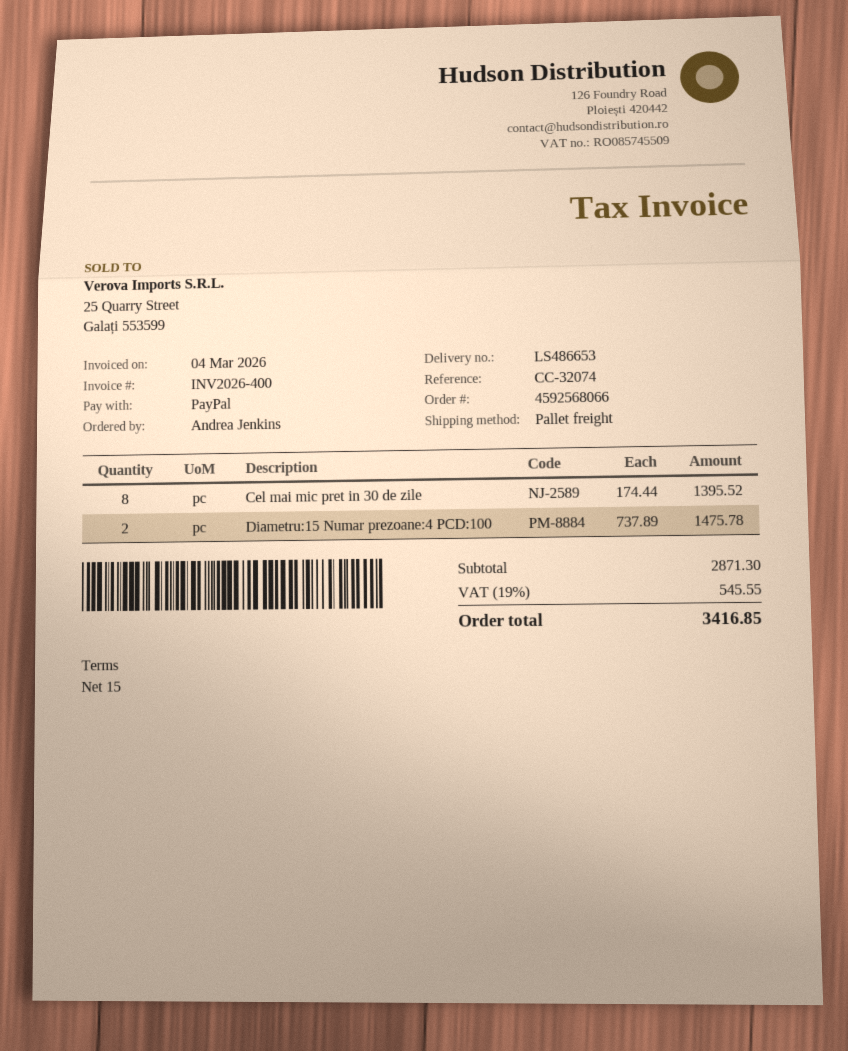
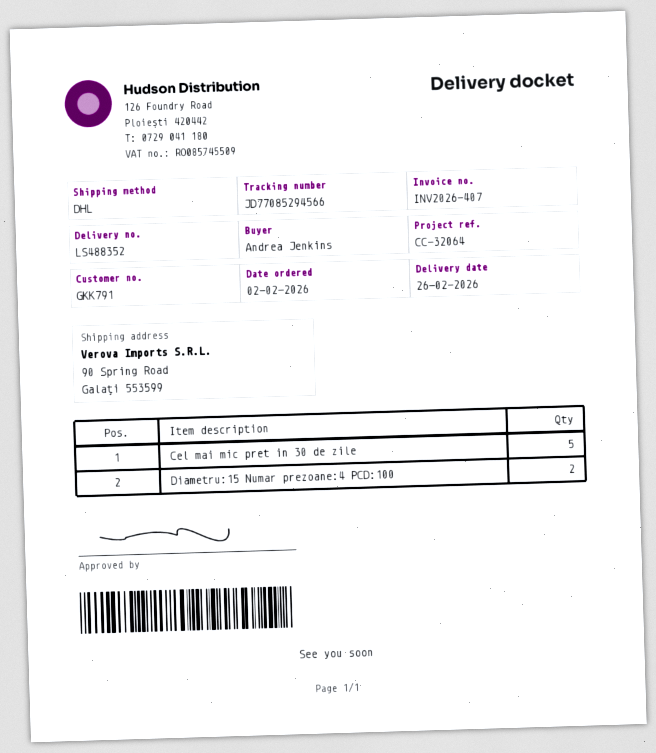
delivery note number: LS486653 -> LS488352
invoice number: INV2026-400 -> INV2026-407
reference: CC-32074 -> CC-32064
shipping method: pallet freight -> DHL
Cel mai mic pret in 30 de zile: 8 -> 5

